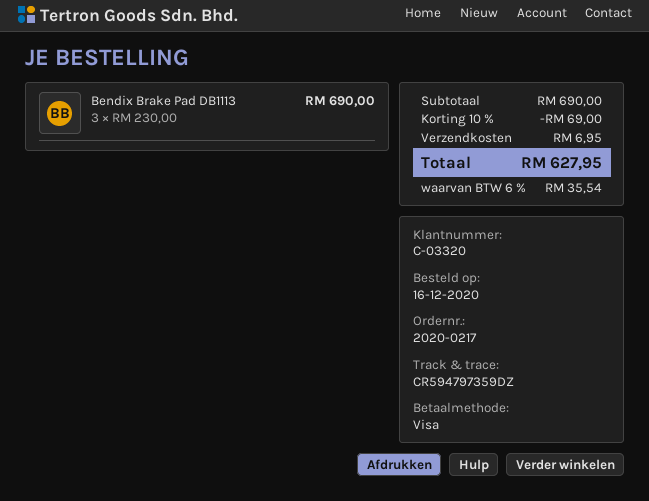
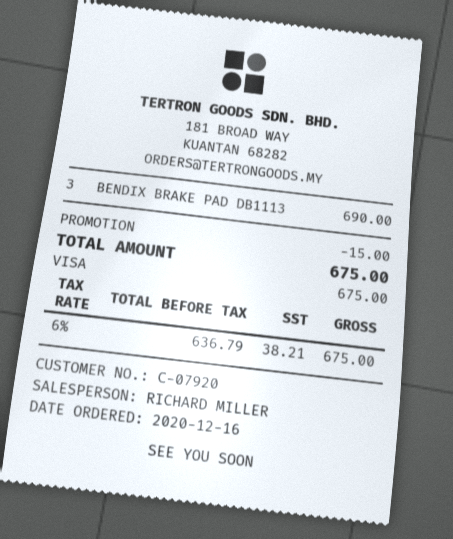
customer number: C-03320 -> C-07920
discount: 69.00 -> 15.00
shipping: 6.95 -> none
tax: 6% = 35.54 -> 6% = 38.21
total: 627.95 -> 675.00

